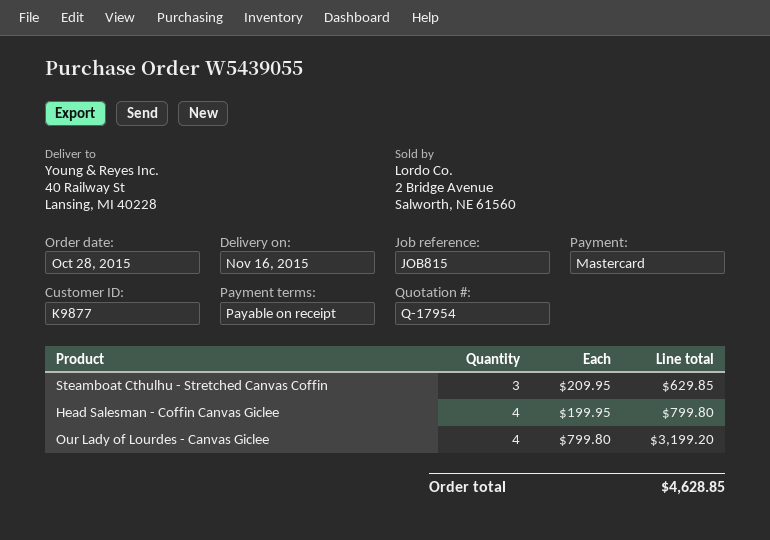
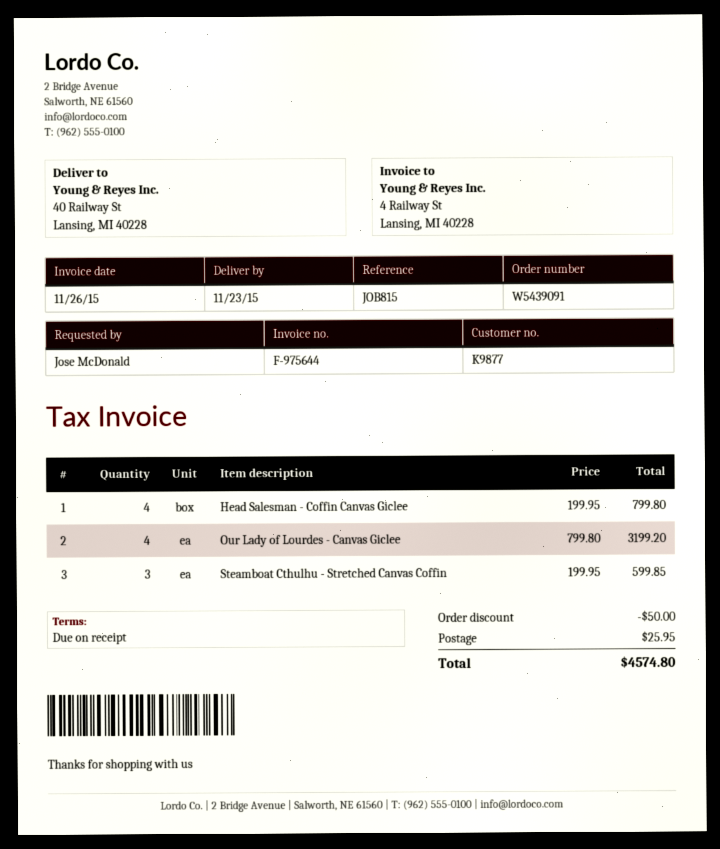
order number: W5439055 -> W5439091
delivery date: 2015-11-16 -> 2015-11-23
Steamboat Cthulhu - Stretched Canvas Coffin: 3 x 209.95 = 629.85 -> 3 x 199.95 = 599.85
discount: none -> 50.00
shipping: none -> 25.95
total: 4628.85 -> 4574.80

